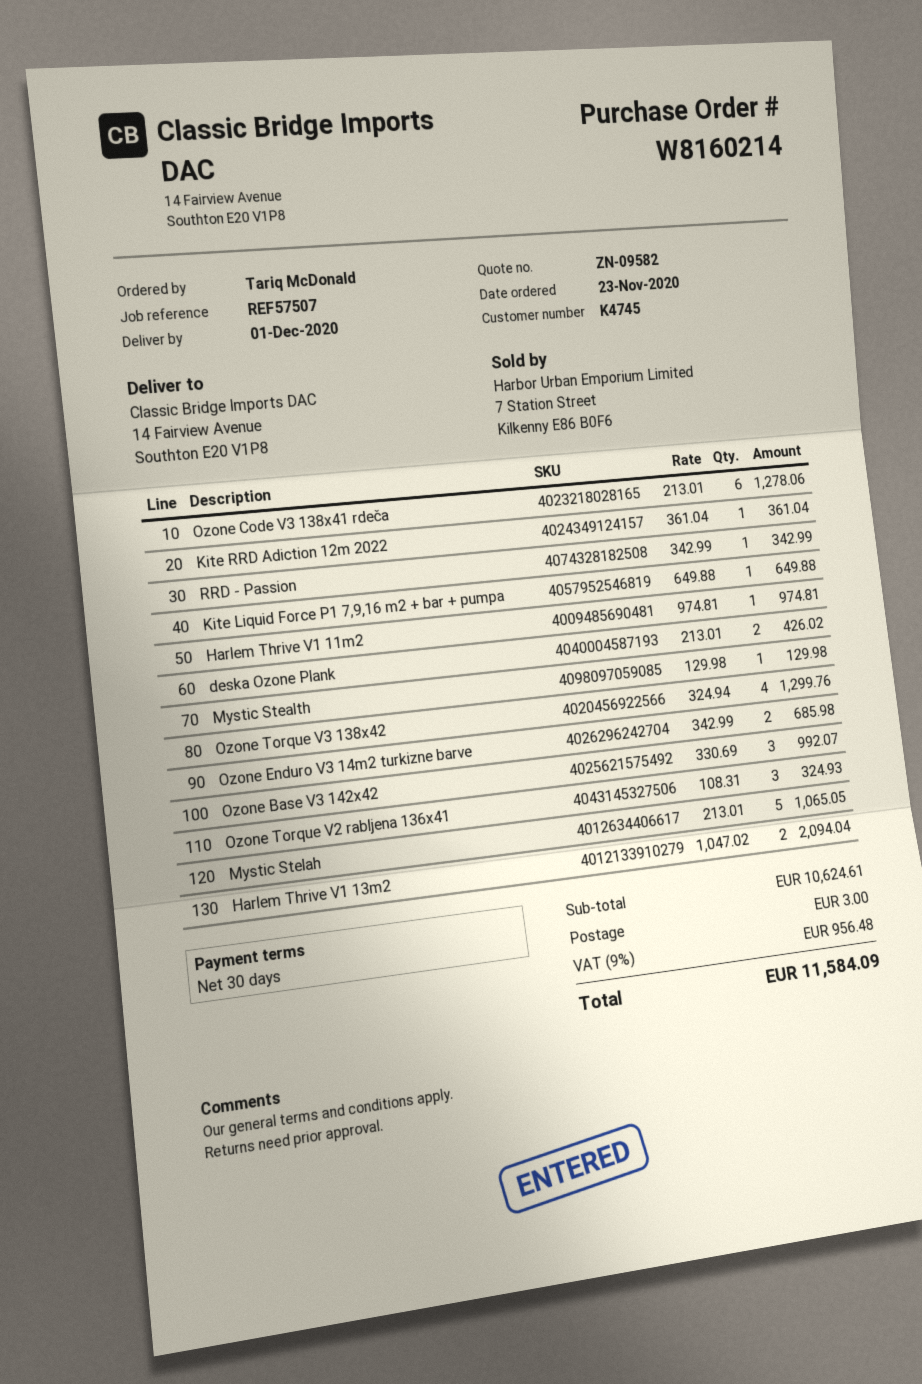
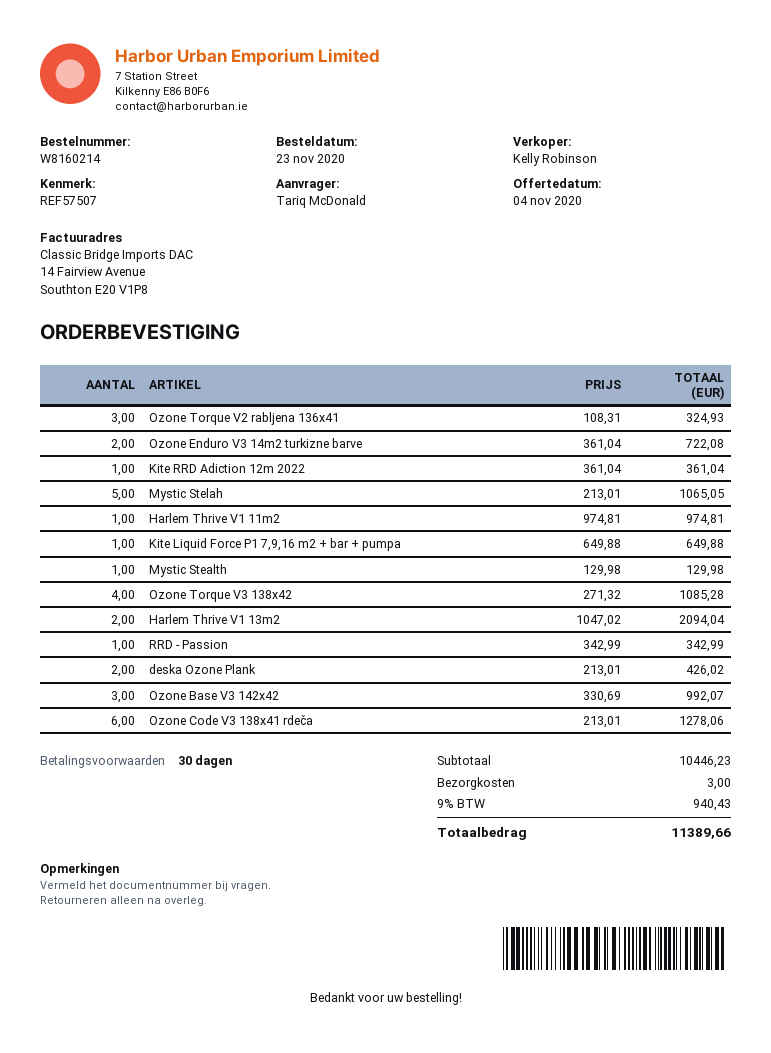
Ozone Torque V3 138x42: 4 x 324.94 = 1299.76 -> 4 x 271.32 = 1085.28
Ozone Enduro V3 14m2 turkizne barve: 2 x 342.99 = 685.98 -> 2 x 361.04 = 722.08
subtotal: 10624.61 -> 10446.23
tax: 9% = 956.48 -> 9% = 940.43
total: 11584.09 -> 11389.66

